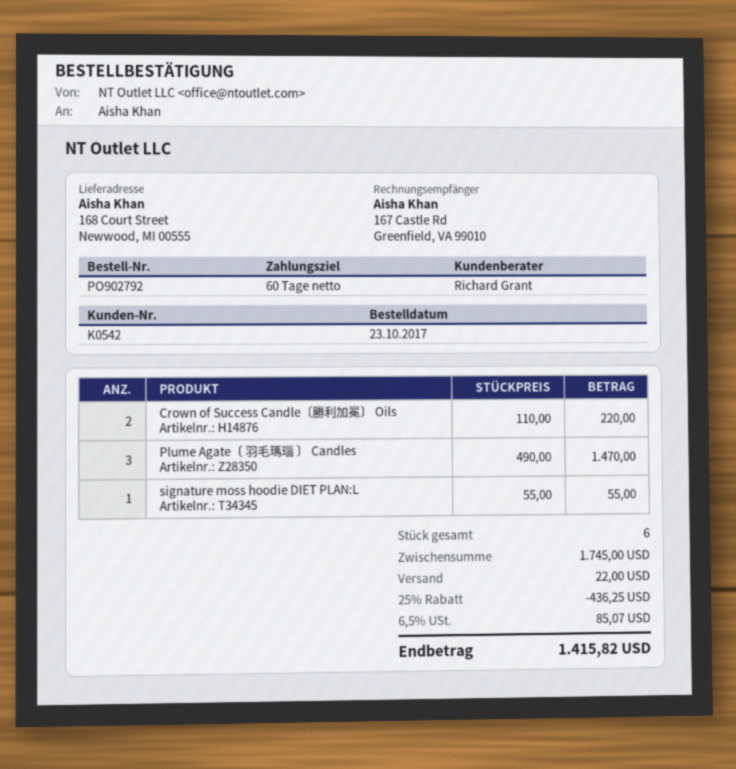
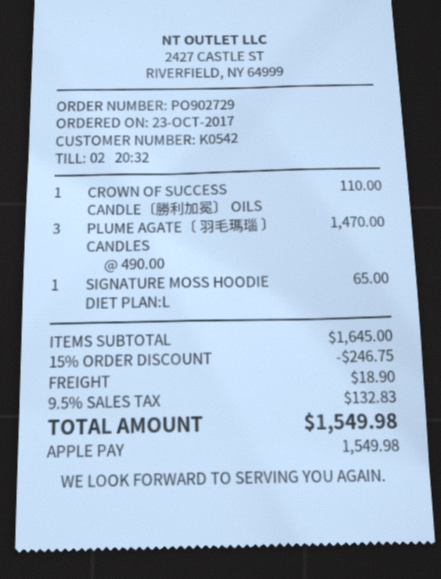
order number: PO902792 -> PO902729
Crown of Success Candle〔勝利加冕〕 Oils: 2 x 110.00 = 220.00 -> 1 x 110.00 = 110.00
signature moss hoodie DIET PLAN:L: 1 x 55.00 = 55.00 -> 1 x 65.00 = 65.00
subtotal: 1745.00 -> 1645.00
discount: 25% = 436.25 -> 15% = 246.75
shipping: 22.00 -> 18.90
tax: 6.5% = 85.07 -> 9.5% = 132.83
total: 1415.82 -> 1549.98

